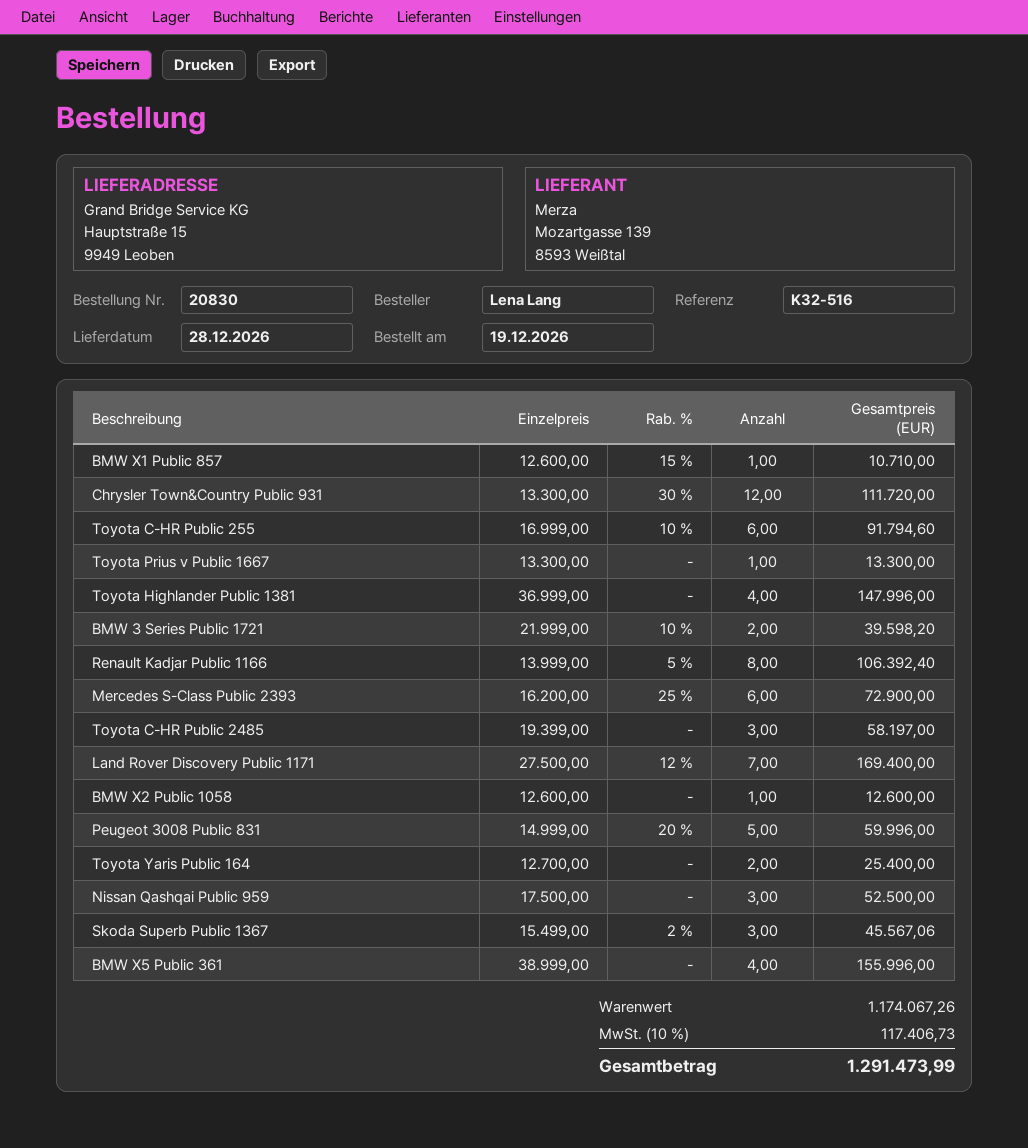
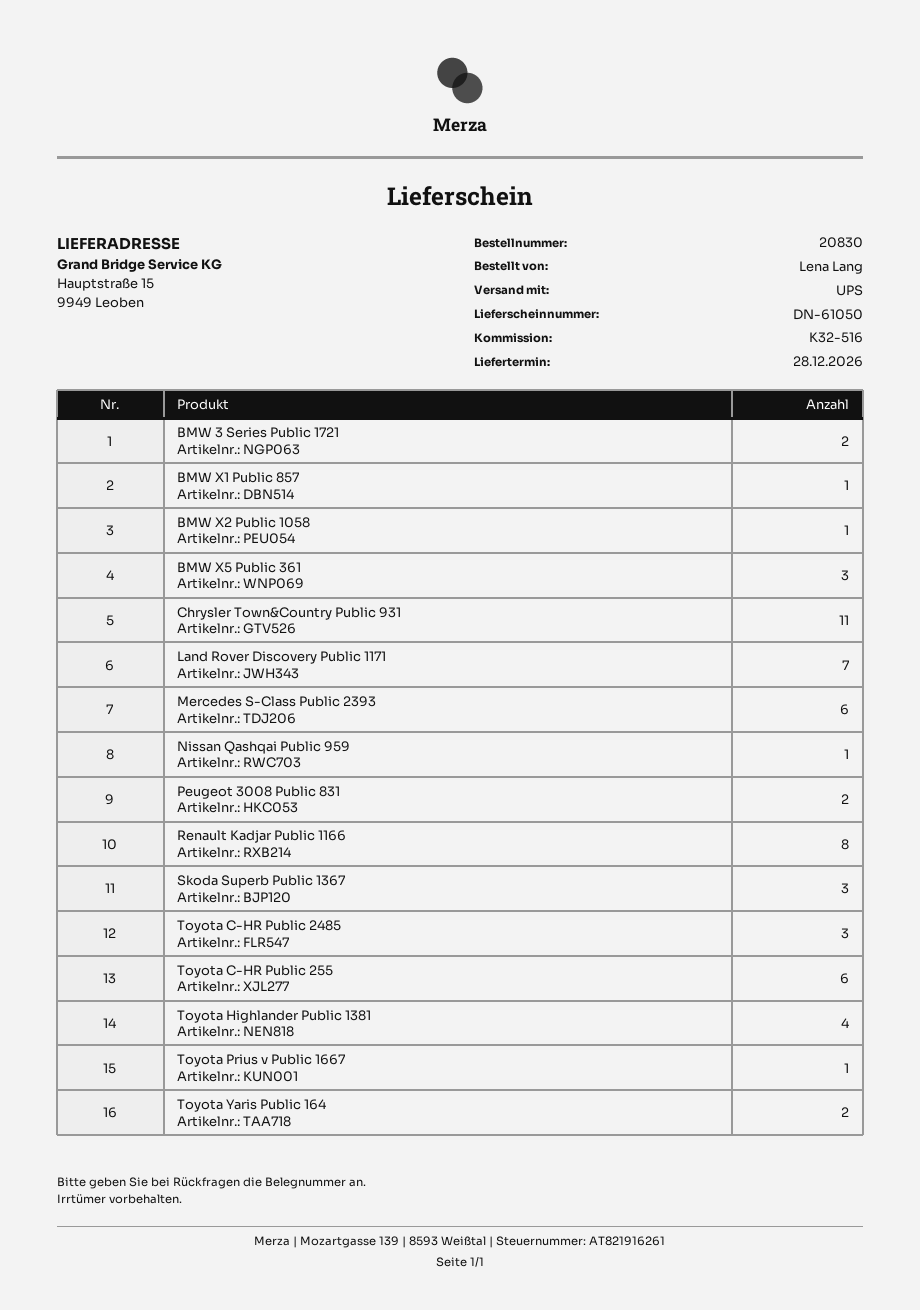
Chrysler Town&Country Public 931: 12 -> 11
Peugeot 3008 Public 831: 5 -> 2
Nissan Qashqai Public 959: 3 -> 1
BMW X5 Public 361: 4 -> 3

